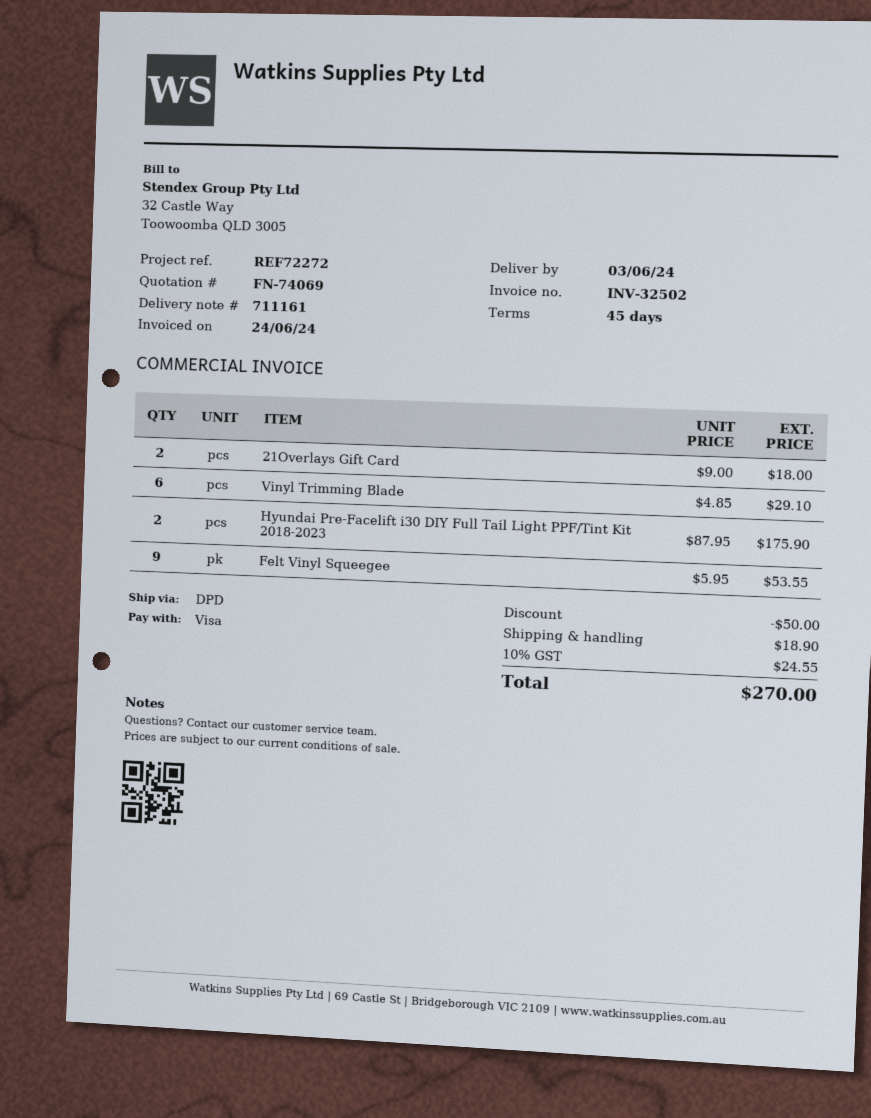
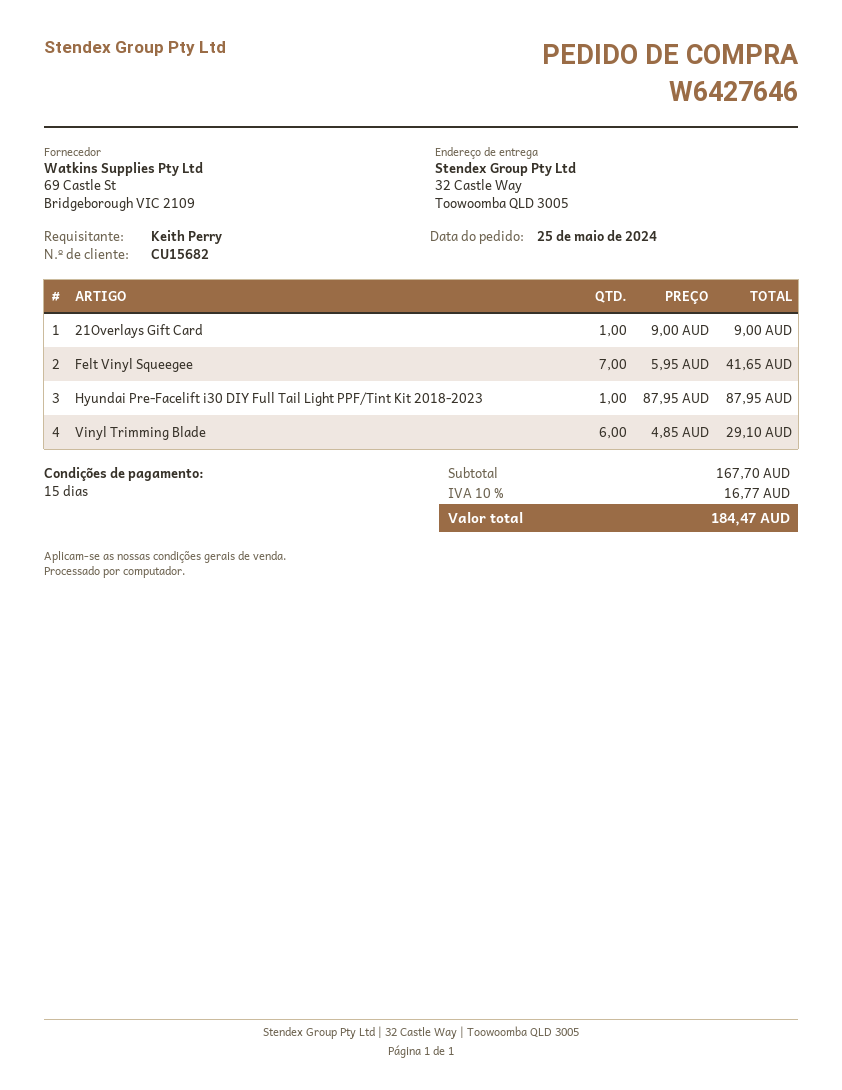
payment terms: 45 days -> 15 days
21Overlays Gift Card: 2 x 9.00 = 18.00 -> 1 x 9.00 = 9.00
Hyundai Pre-Facelift i30 DIY Full Tail Light PPF/Tint Kit 2018-2023: 2 x 87.95 = 175.90 -> 1 x 87.95 = 87.95
Felt Vinyl Squeegee: 9 x 5.95 = 53.55 -> 7 x 5.95 = 41.65
discount: 50.00 -> none
shipping: 18.90 -> none
tax: 10% = 24.55 -> 10% = 16.77
total: 270.00 -> 184.47

